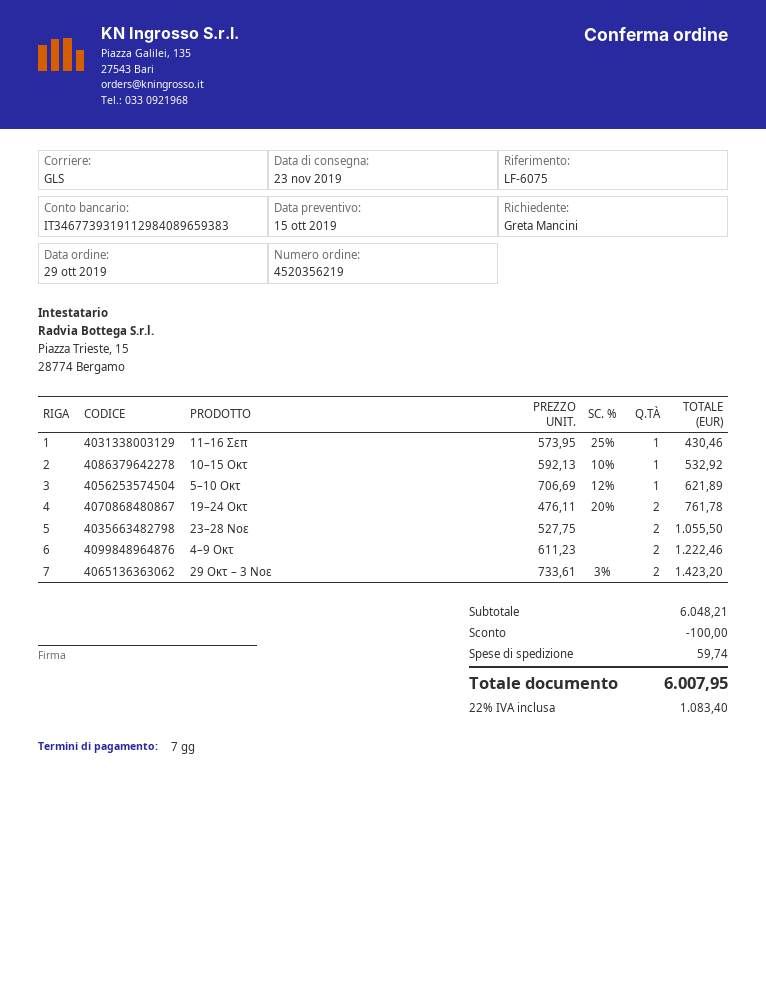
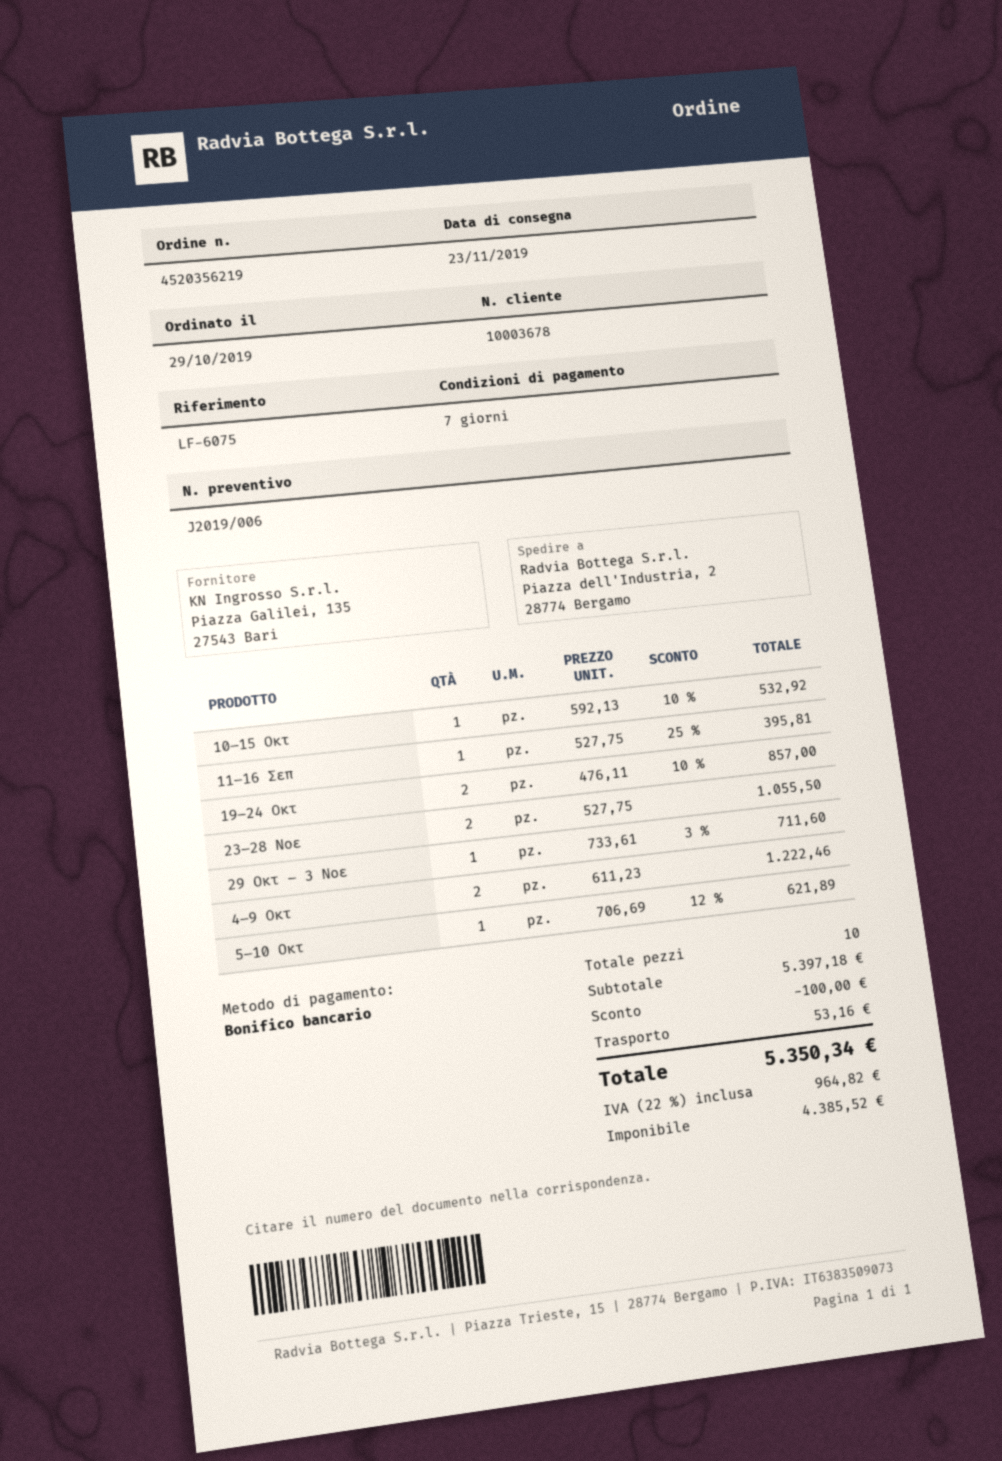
11–16 Σεπ: 1 x 573.95 - 25% = 430.46 -> 1 x 527.75 - 25% = 395.81
19–24 Οκτ: 2 x 476.11 - 20% = 761.78 -> 2 x 476.11 - 10% = 857.00
29 Οκτ – 3 Νοε: 2 x 733.61 - 3% = 1423.20 -> 1 x 733.61 - 3% = 711.60
subtotal: 6048.21 -> 5397.18
shipping: 59.74 -> 53.16
tax: 22% = 1083.40 -> 22% = 964.82
total: 6007.95 -> 5350.34

